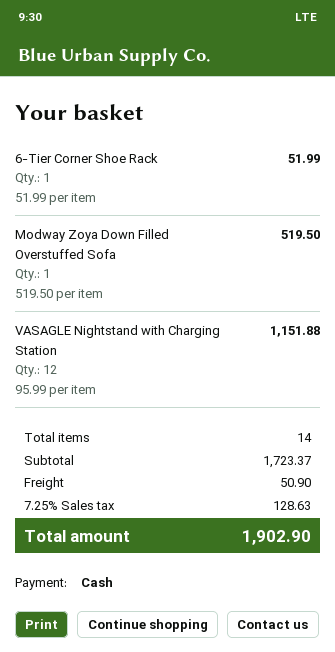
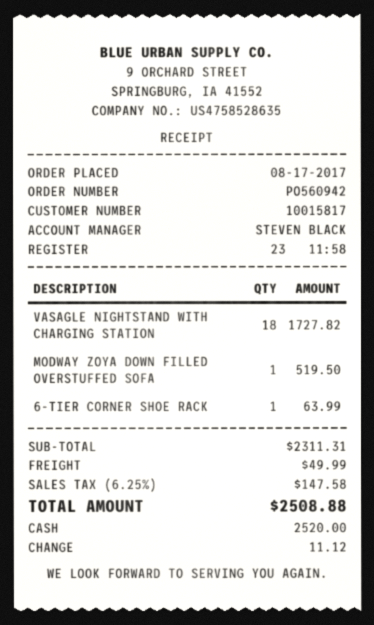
6-Tier Corner Shoe Rack: 1 for 51.99 -> 1 for 63.99
VASAGLE Nightstand with Charging Station: 12 for 1151.88 -> 18 for 1727.82
subtotal: 1723.37 -> 2311.31
shipping: 50.90 -> 49.99
tax: 7.25% = 128.63 -> 6.25% = 147.58
total: 1902.90 -> 2508.88

